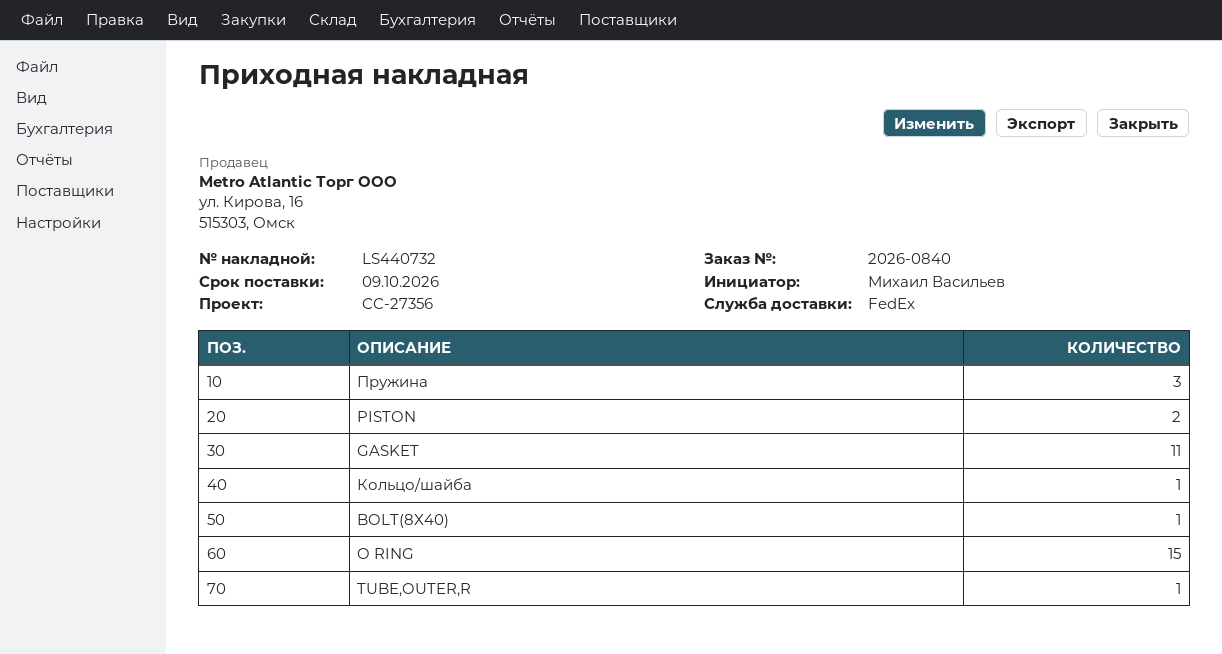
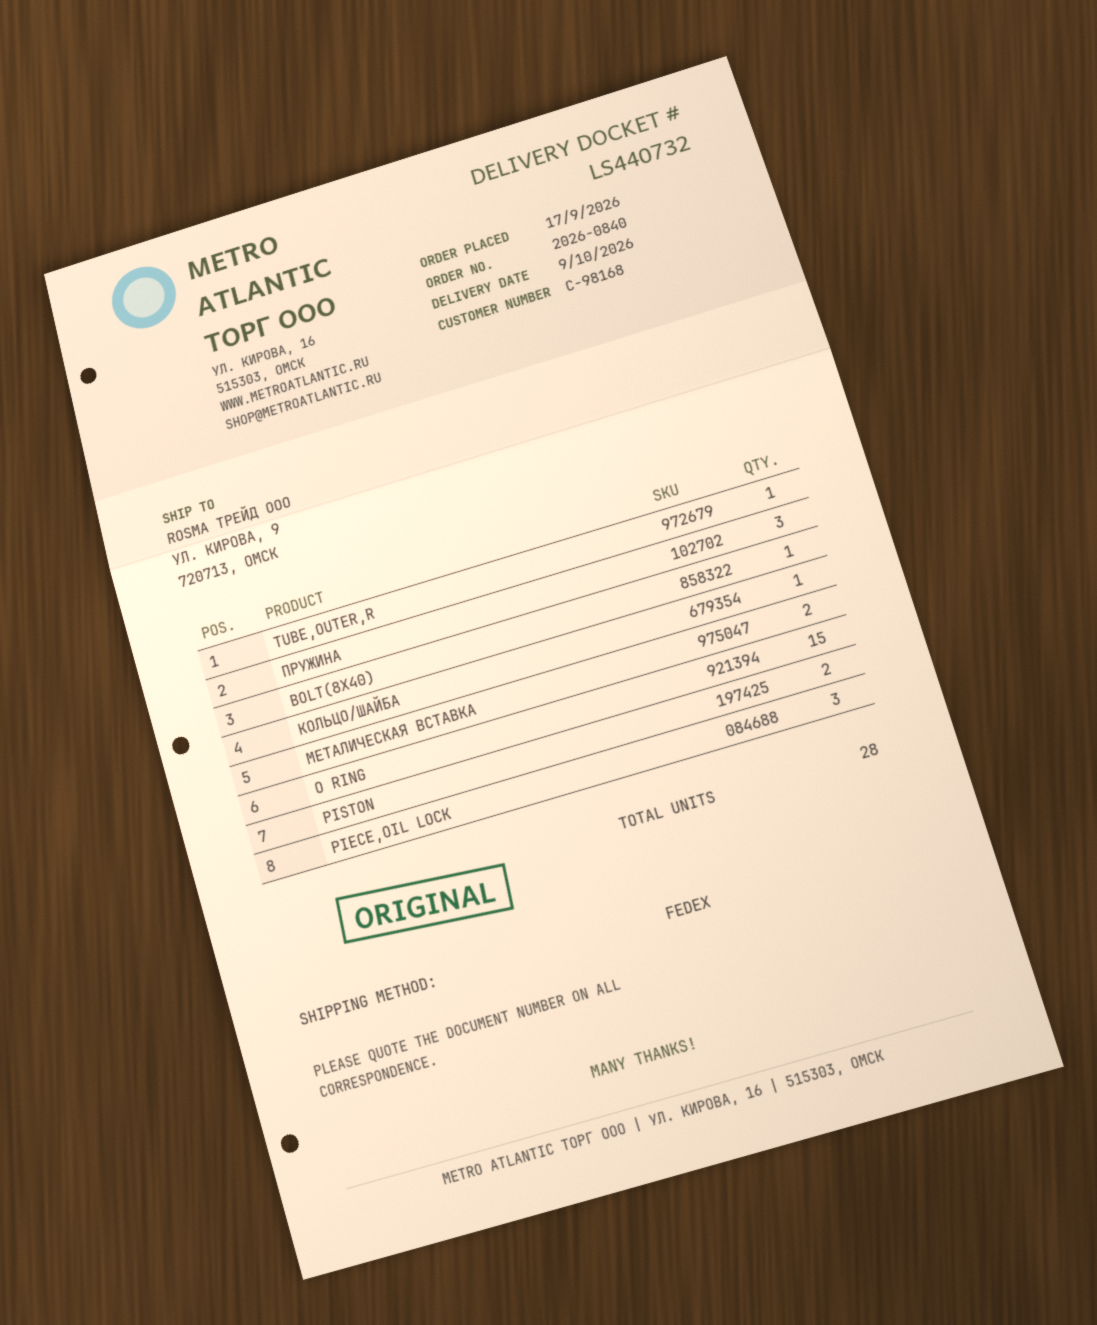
GASKET: 11 -> none
МЕТАЛИЧЕСКАЯ ВСТАВКА: none -> 2
PIECE,OIL LOCK: none -> 3

